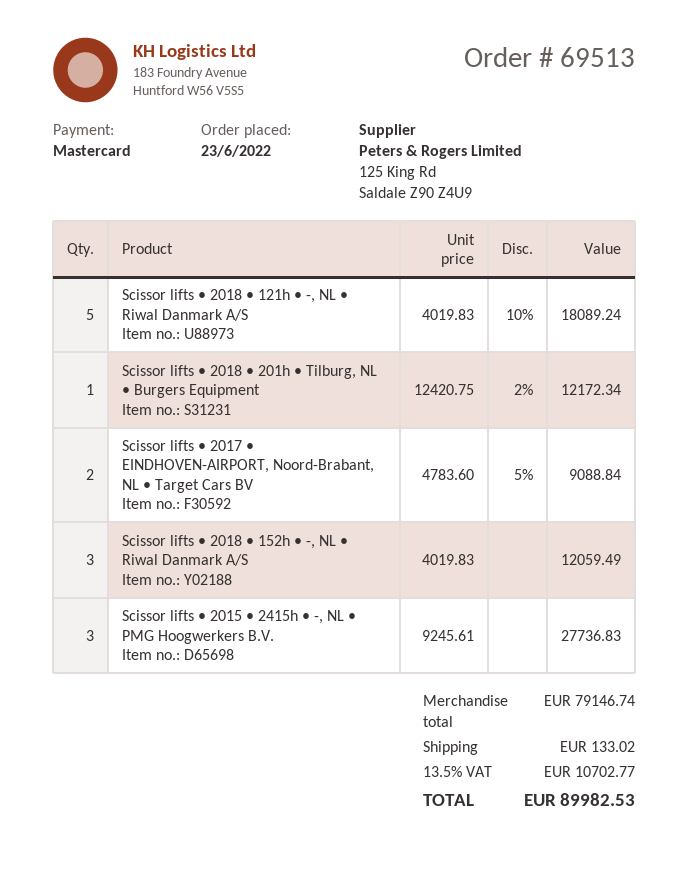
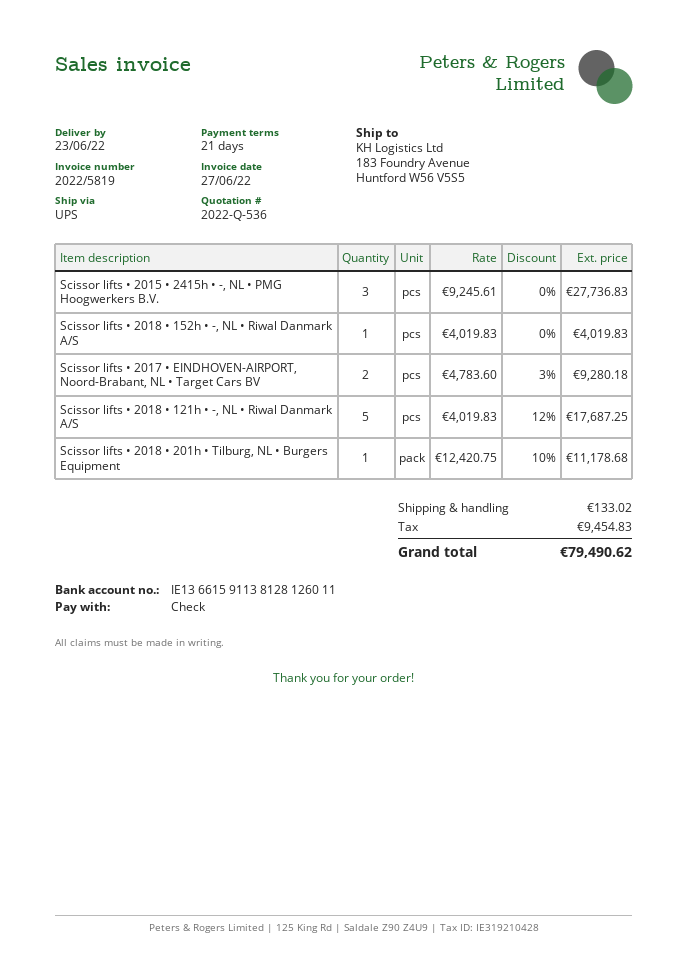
payment method: Mastercard -> cheque
Scissor lifts • 2018 • 121h • -, NL • Riwal Danmark A/S: 5 x 4019.83 - 10% = 18089.24 -> 5 x 4019.83 - 12% = 17687.25
Scissor lifts • 2018 • 201h • Tilburg, NL • Burgers Equipment: 1 x 12420.75 - 2% = 12172.34 -> 1 x 12420.75 - 10% = 11178.68
Scissor lifts • 2017 • EINDHOVEN-AIRPORT, Noord-Brabant, NL • Target Cars BV: 2 x 4783.60 - 5% = 9088.84 -> 2 x 4783.60 - 3% = 9280.18
Scissor lifts • 2018 • 152h • -, NL • Riwal Danmark A/S: 3 x 4019.83 = 12059.49 -> 1 x 4019.83 = 4019.83
tax: 10702.77 -> 9454.83
total: 89982.53 -> 79490.62

